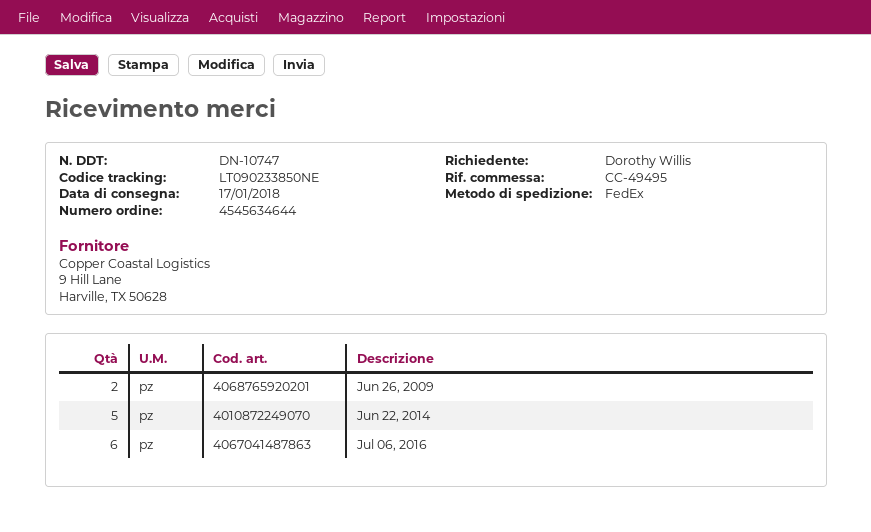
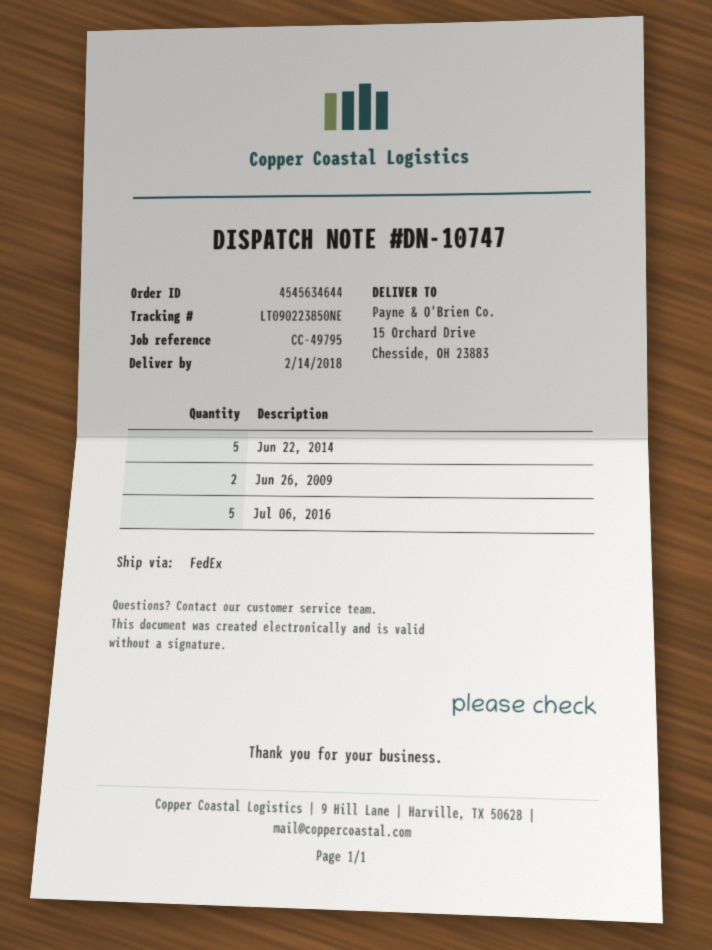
delivery date: 2018-01-17 -> 2018-02-14
reference: CC-49495 -> CC-49795
tracking number: LT090233850NE -> LT090223850NE
Jul 06, 2016: 6 -> 5

